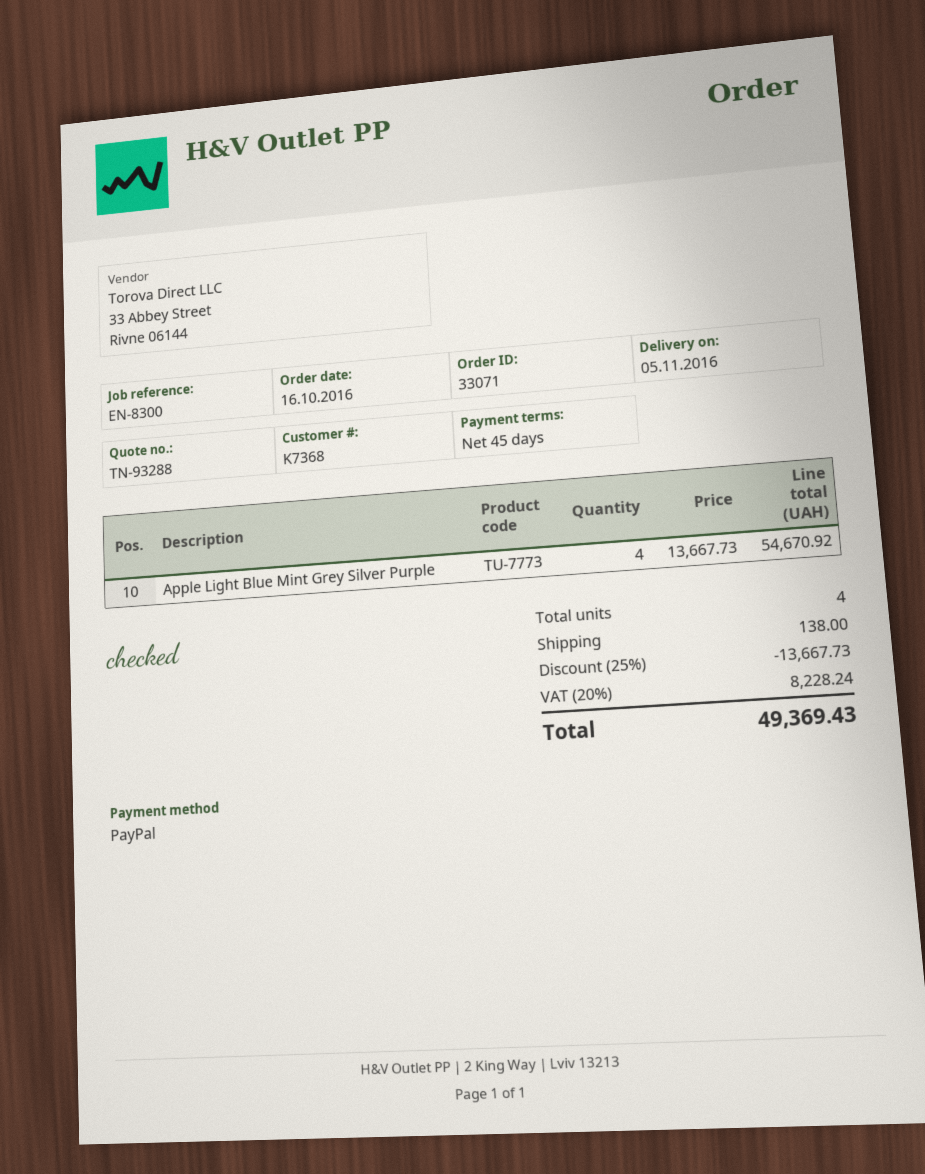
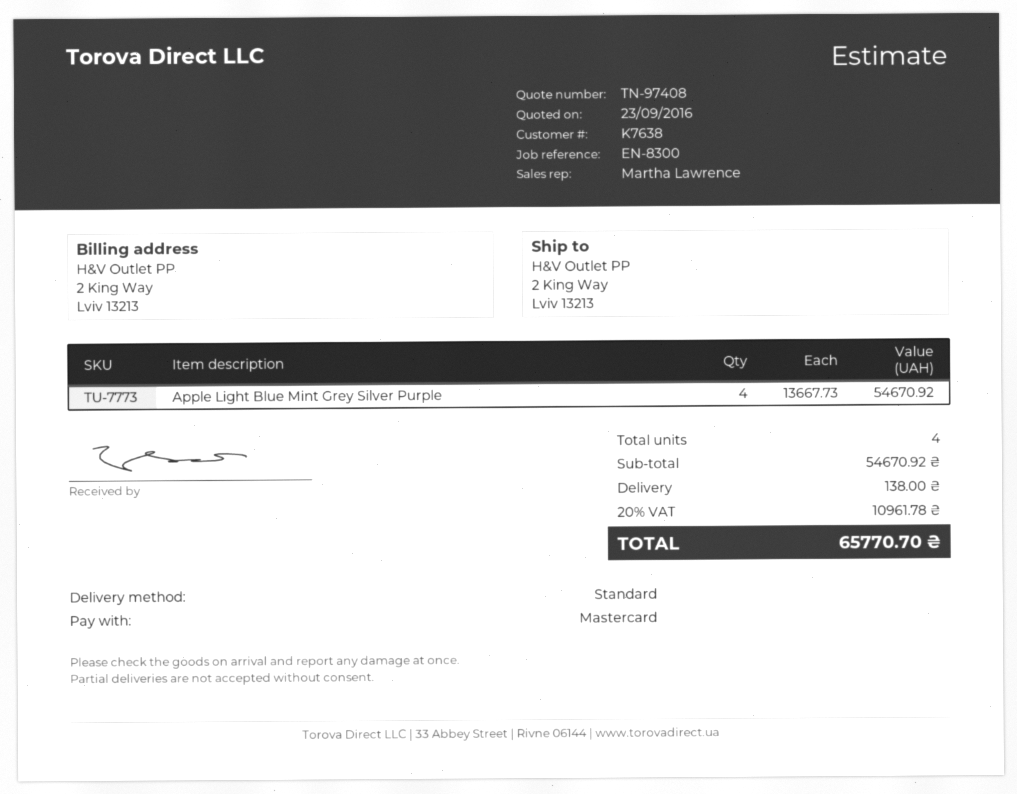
quote number: TN-93288 -> TN-97408
customer number: K7368 -> K7638
payment method: PayPal -> Mastercard
discount: 25% = 13667.73 -> none
tax: 20% = 8228.24 -> 20% = 10961.78
total: 49369.43 -> 65770.70

